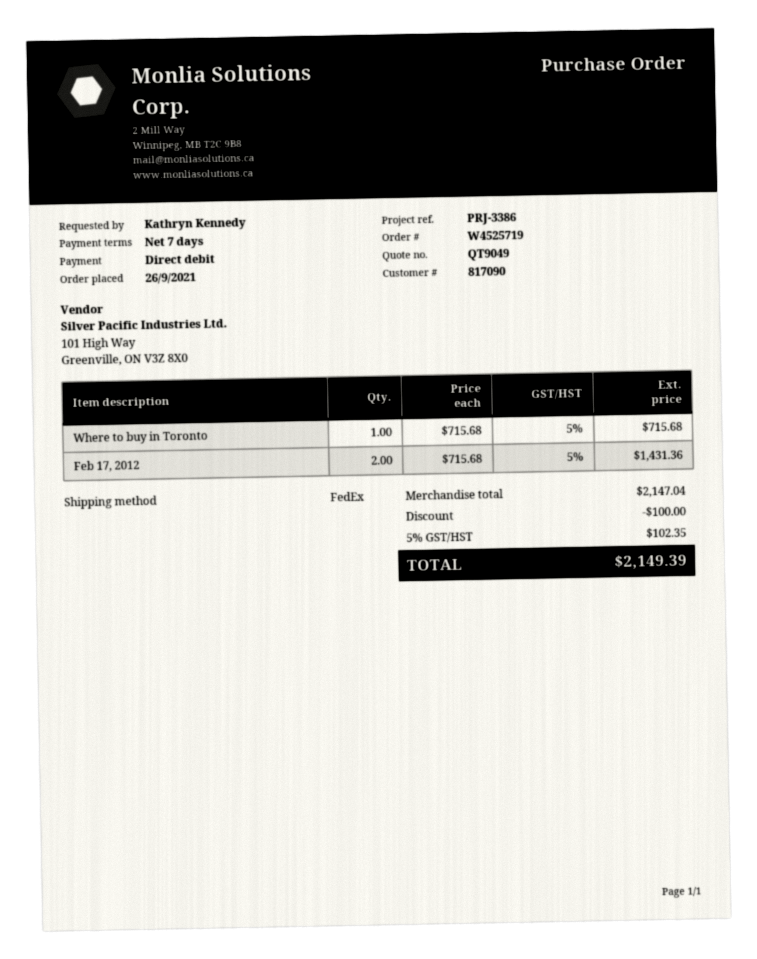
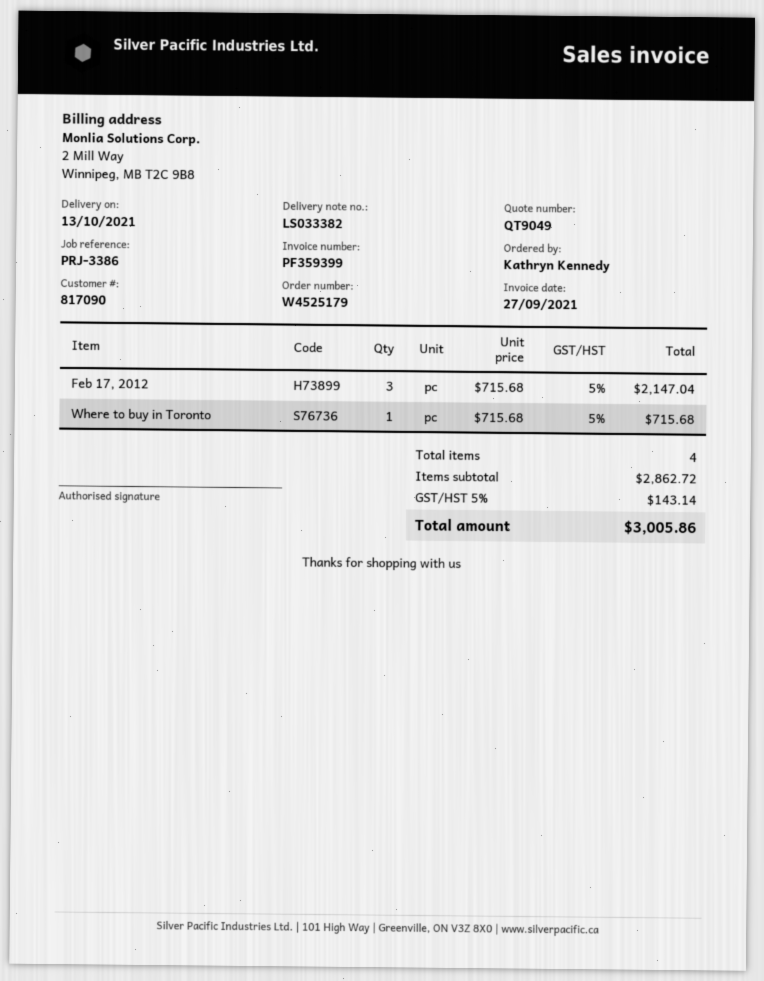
order number: W4525719 -> W4525179
Feb 17, 2012: 2 x 715.68 = 1431.36 -> 3 x 715.68 = 2147.04
subtotal: 2147.04 -> 2862.72
discount: 100.00 -> none
tax: 5% = 102.35 -> 5% = 143.14
total: 2149.39 -> 3005.86

